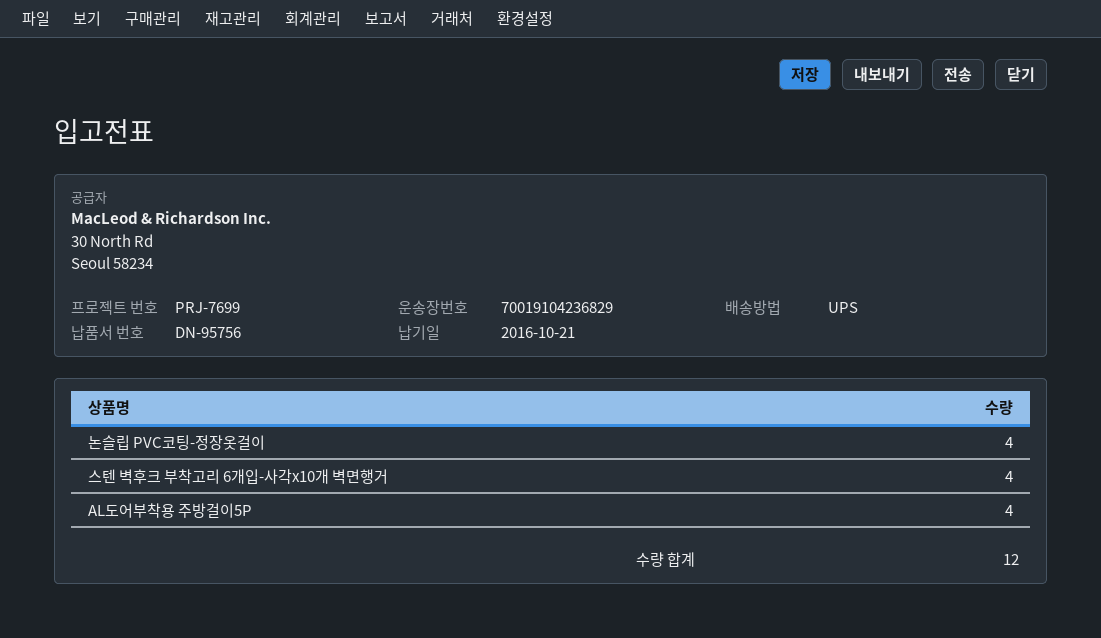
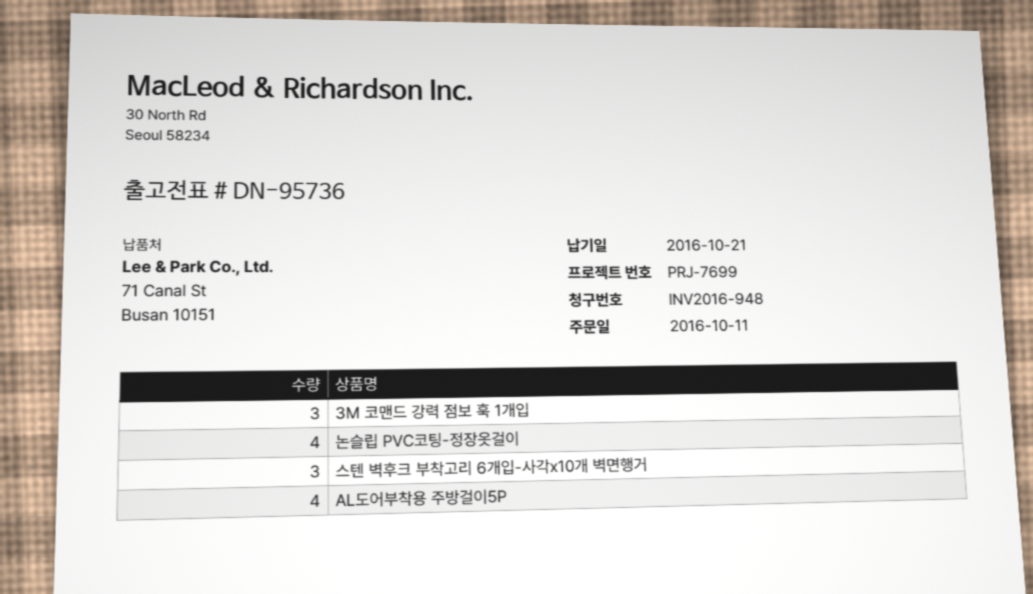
delivery note number: DN-95756 -> DN-95736
스텐 벽후크 부착고리 6개입-사각x10개 벽면행거: 4 -> 3
3M 코맨드 강력 점보 훅 1개입: none -> 3

